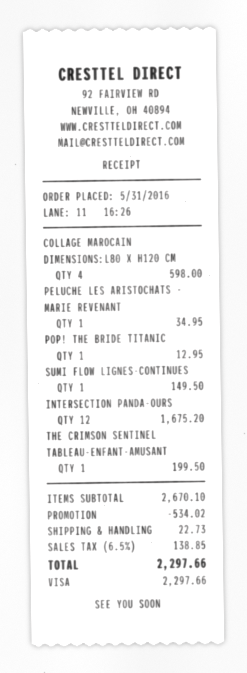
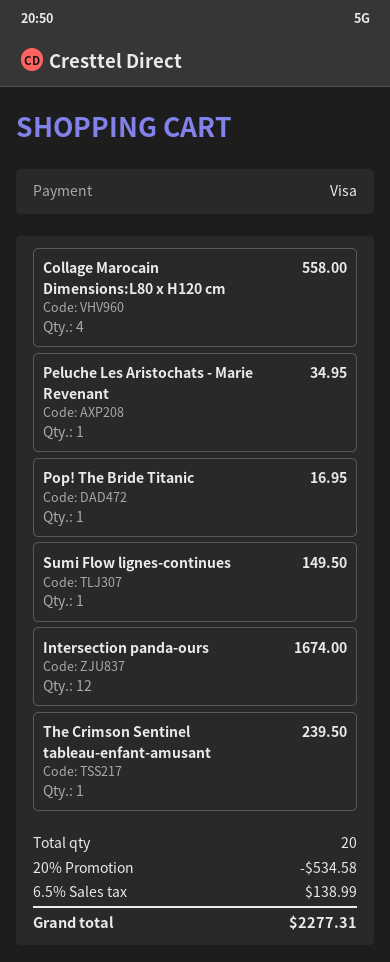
COLLAGE MAROCAIN DIMENSIONS:L80 X H120 CM: 4 for 598.00 -> 4 for 558.00
POP! THE BRIDE TITANIC: 1 for 12.95 -> 1 for 16.95
INTERSECTION PANDA-OURS: 12 for 1675.20 -> 12 for 1674.00
THE CRIMSON SENTINEL TABLEAU-ENFANT-AMUSANT: 1 for 199.50 -> 1 for 239.50
discount: 534.02 -> 534.58
shipping: 22.73 -> none
tax: 6.5% = 138.85 -> 6.5% = 138.99
total: 2297.66 -> 2277.31

